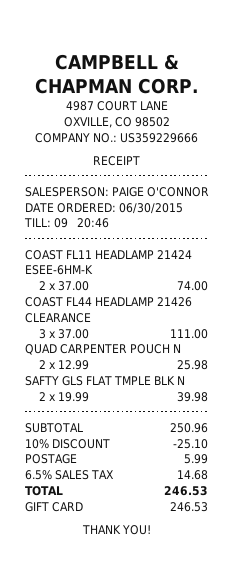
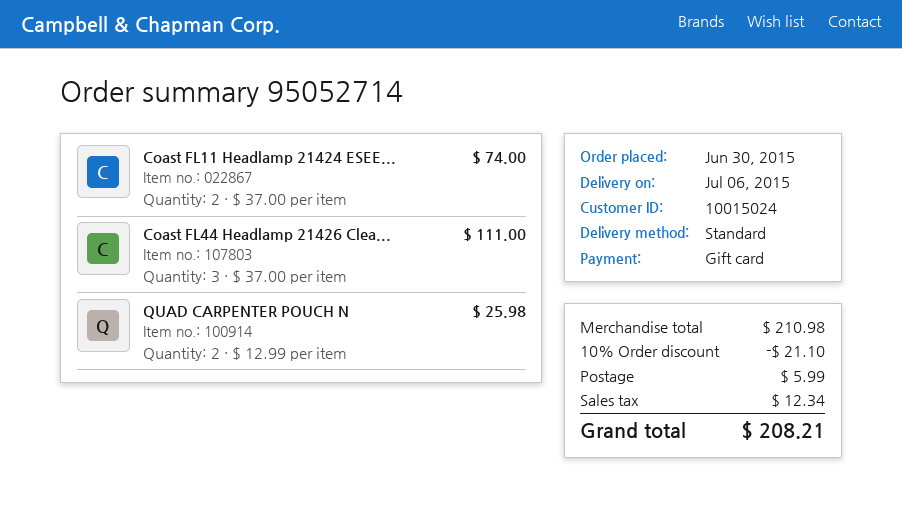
SAFTY GLS FLAT TMPLE BLK N: 2 x 19.99 = 39.98 -> none
subtotal: 250.96 -> 210.98
discount: 10% = 25.10 -> 10% = 21.10
tax: 14.68 -> 12.34
total: 246.53 -> 208.21

